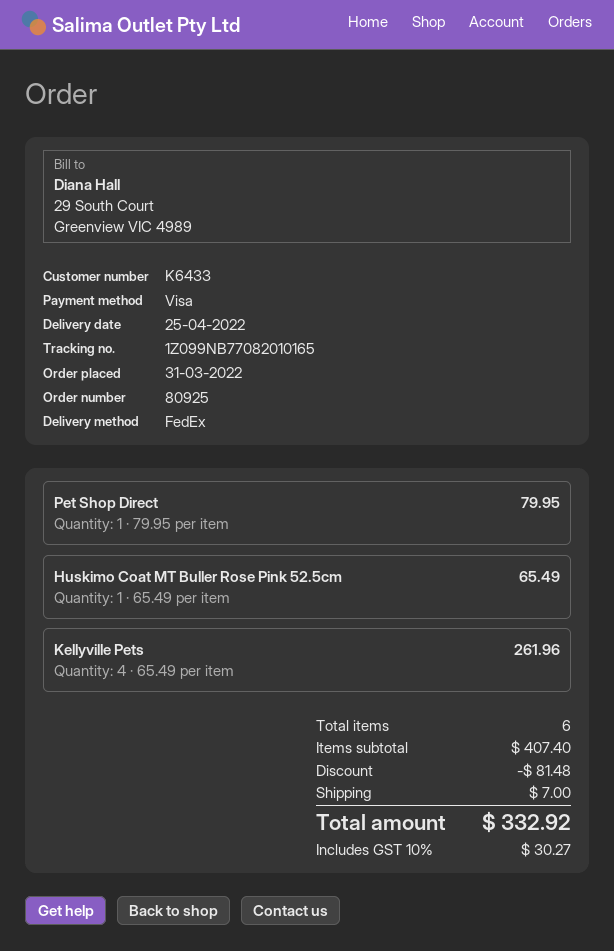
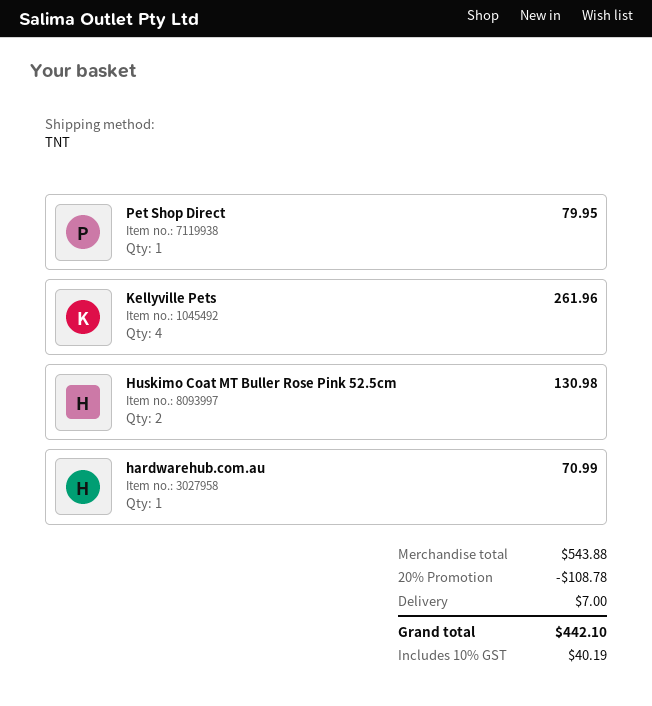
shipping method: FedEx -> TNT
Huskimo Coat MT Buller Rose Pink 52.5cm: 1 for 65.49 -> 2 for 130.98
hardwarehub.com.au: none -> 1 for 70.99
subtotal: 407.40 -> 543.88
discount: 81.48 -> 108.78
tax: 10% = 30.27 -> 10% = 40.19
total: 332.92 -> 442.10

